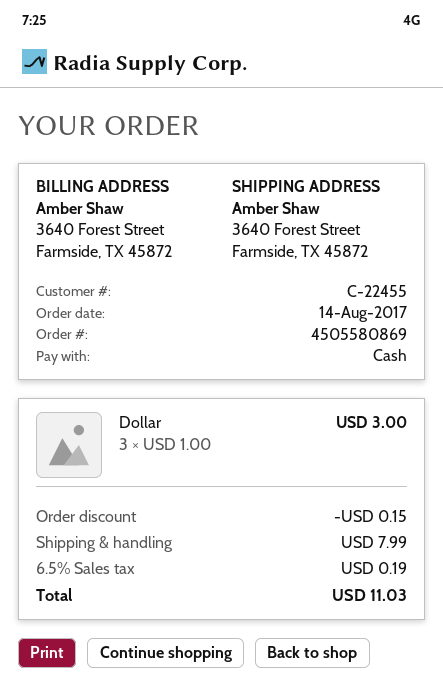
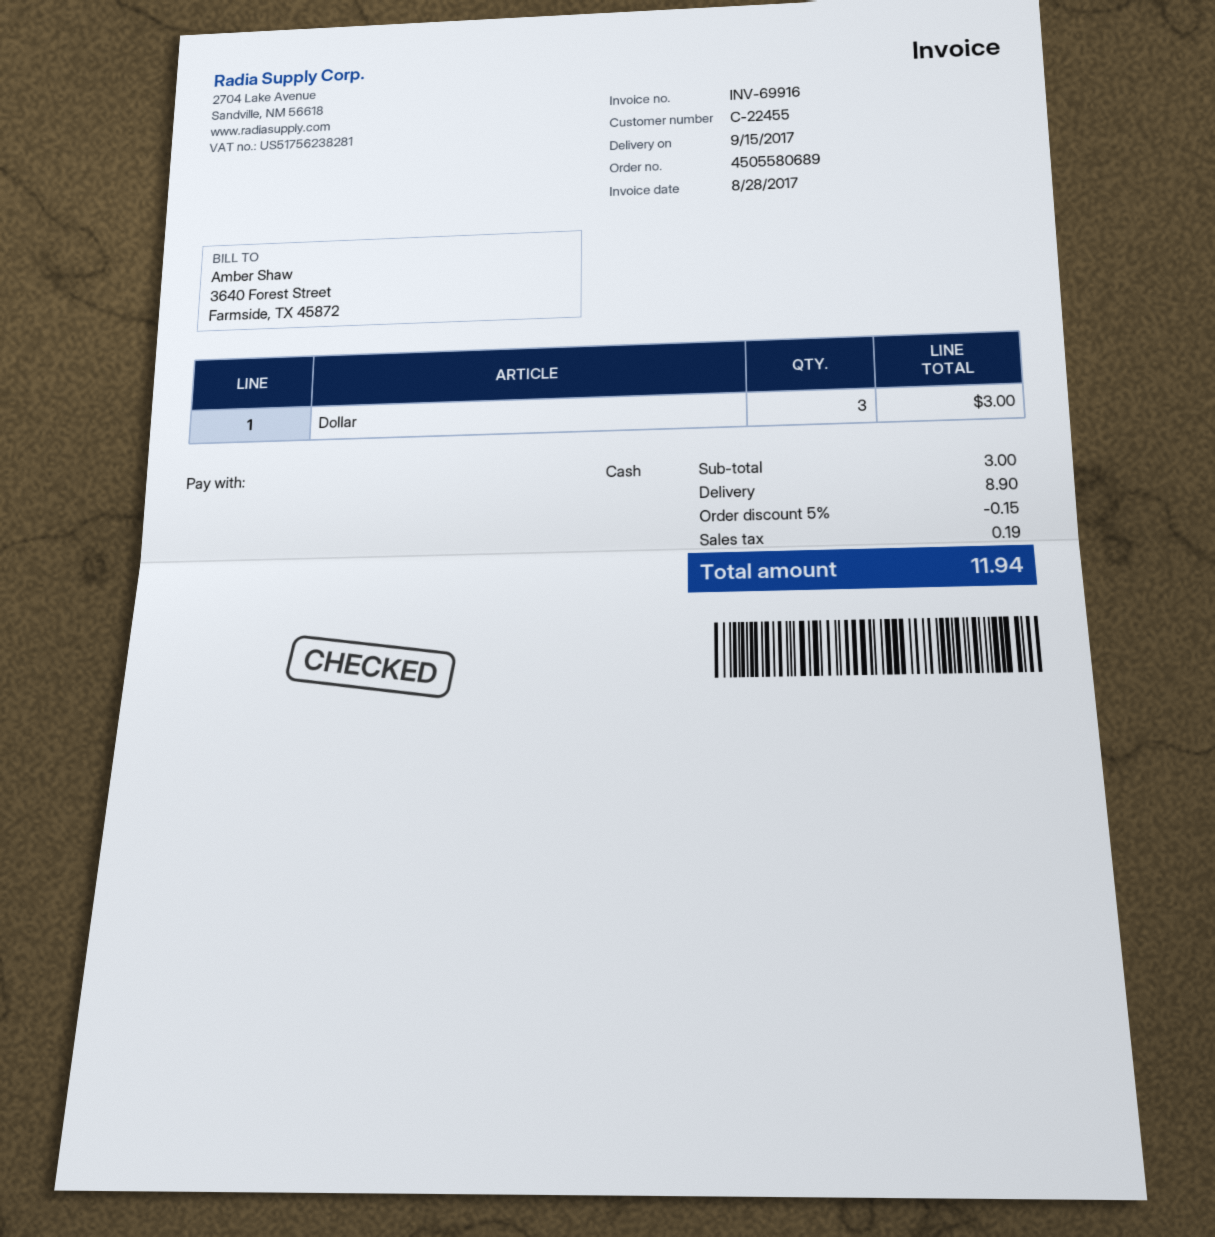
order number: 4505580869 -> 4505580689
shipping: 7.99 -> 8.90
total: 11.03 -> 11.94

